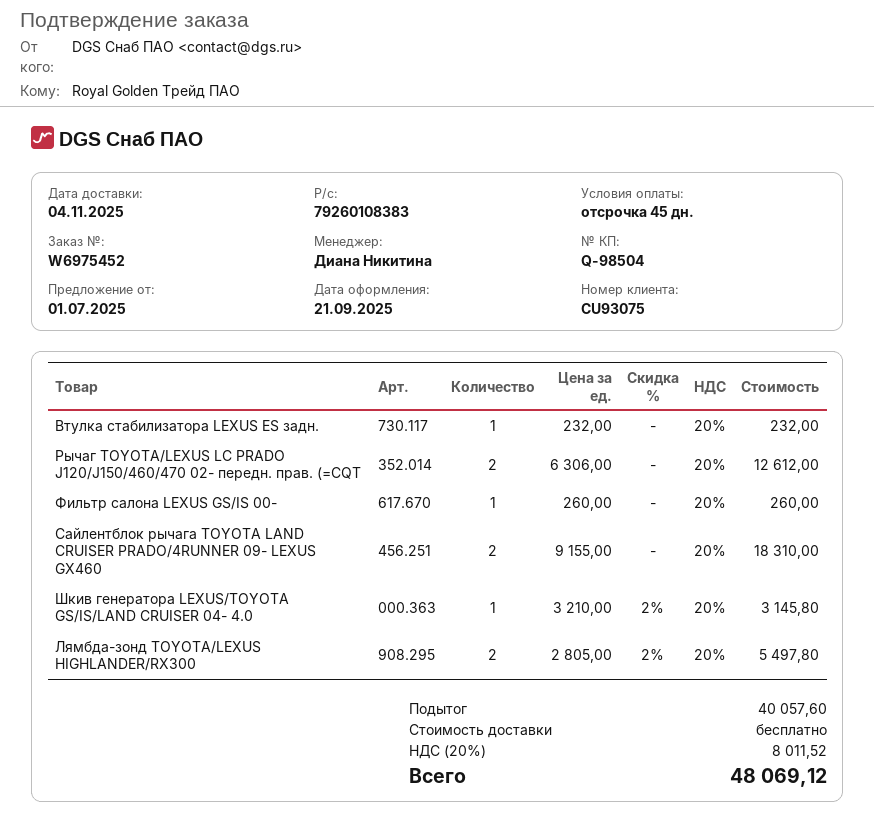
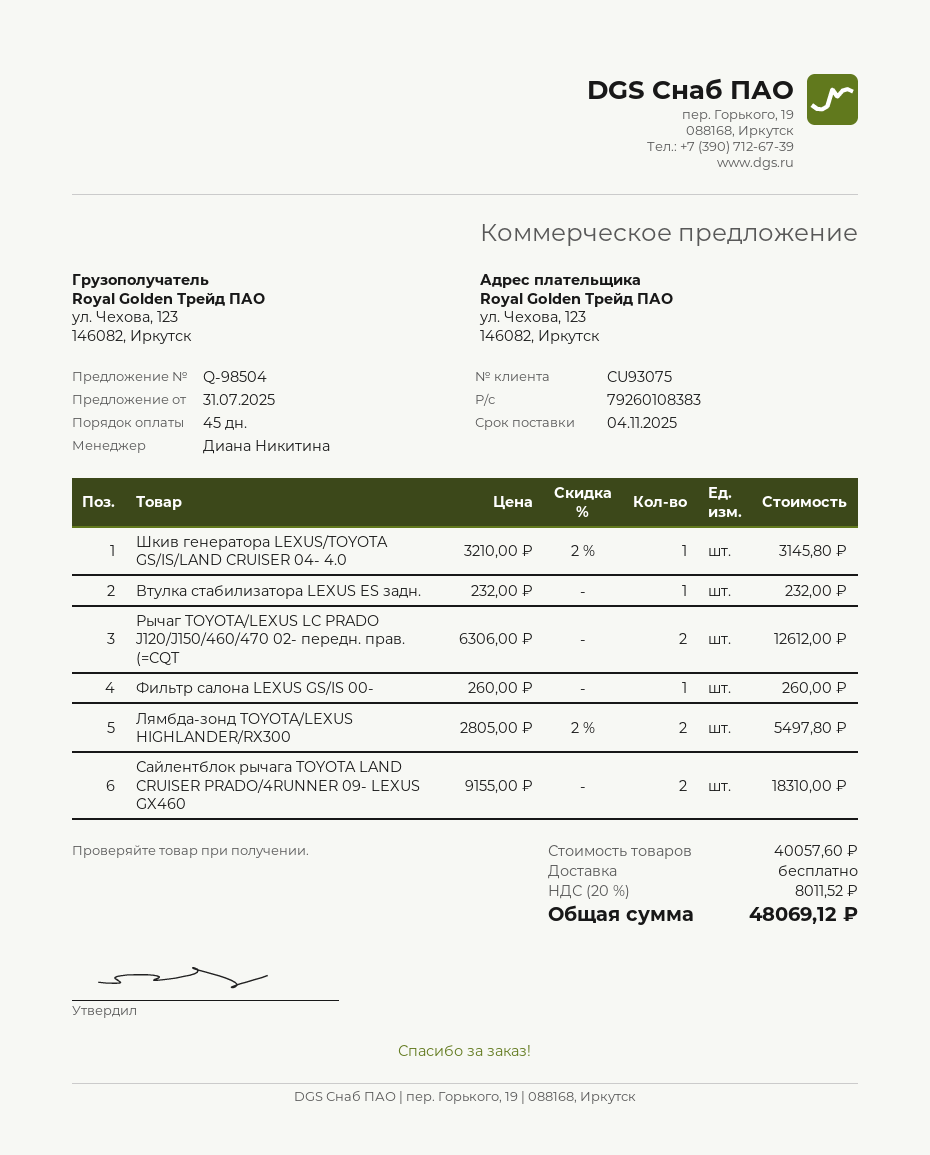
quote date: 2025-07-01 -> 2025-07-31

